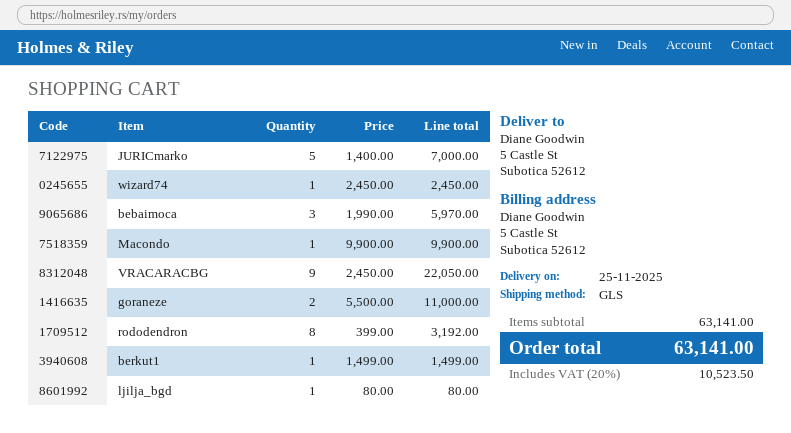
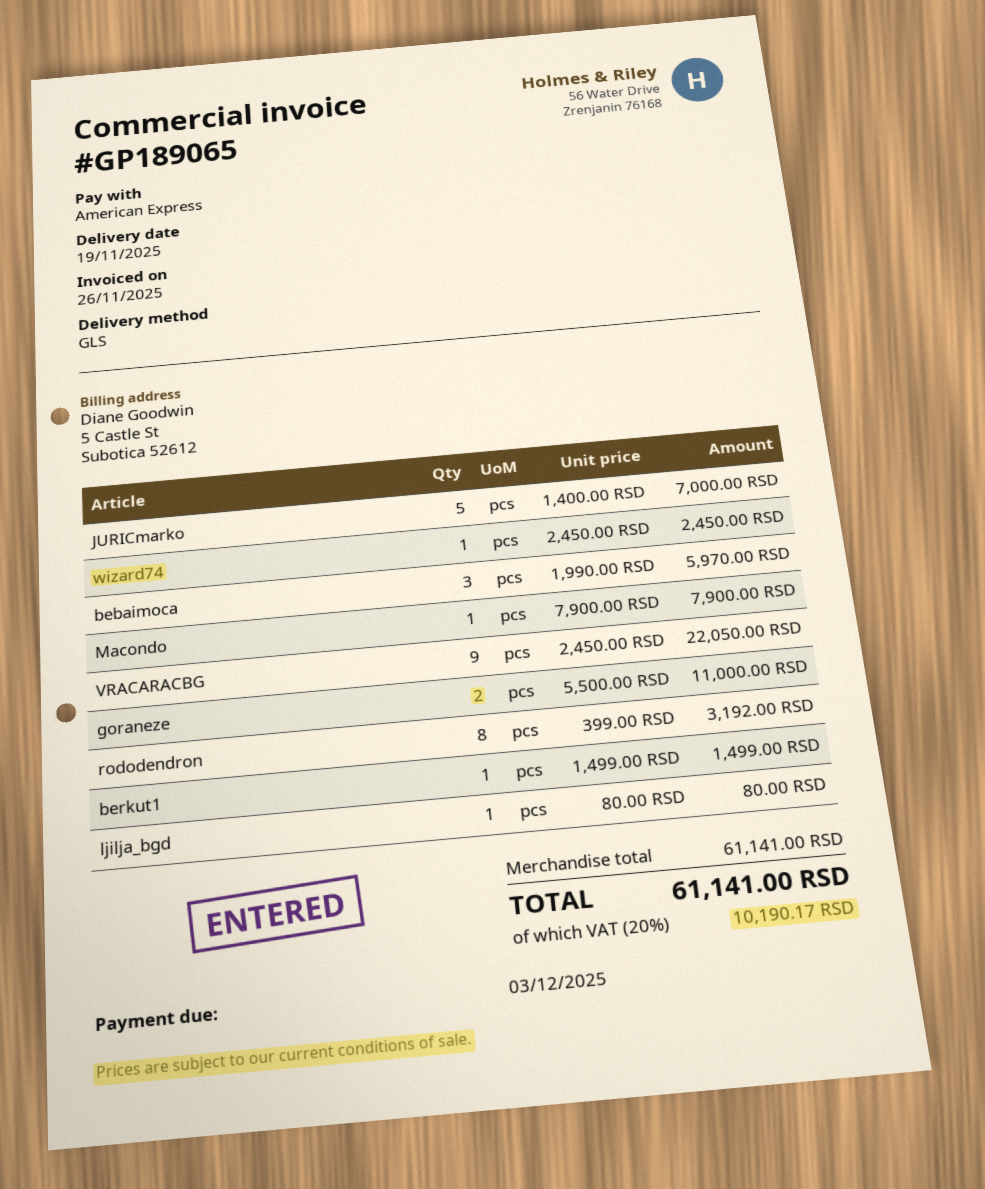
delivery date: 2025-11-25 -> 2025-11-19
Macondo: 1 x 9900.00 = 9900.00 -> 1 x 7900.00 = 7900.00
subtotal: 63141.00 -> 61141.00
tax: 20% = 10523.50 -> 20% = 10190.17
total: 63141.00 -> 61141.00

